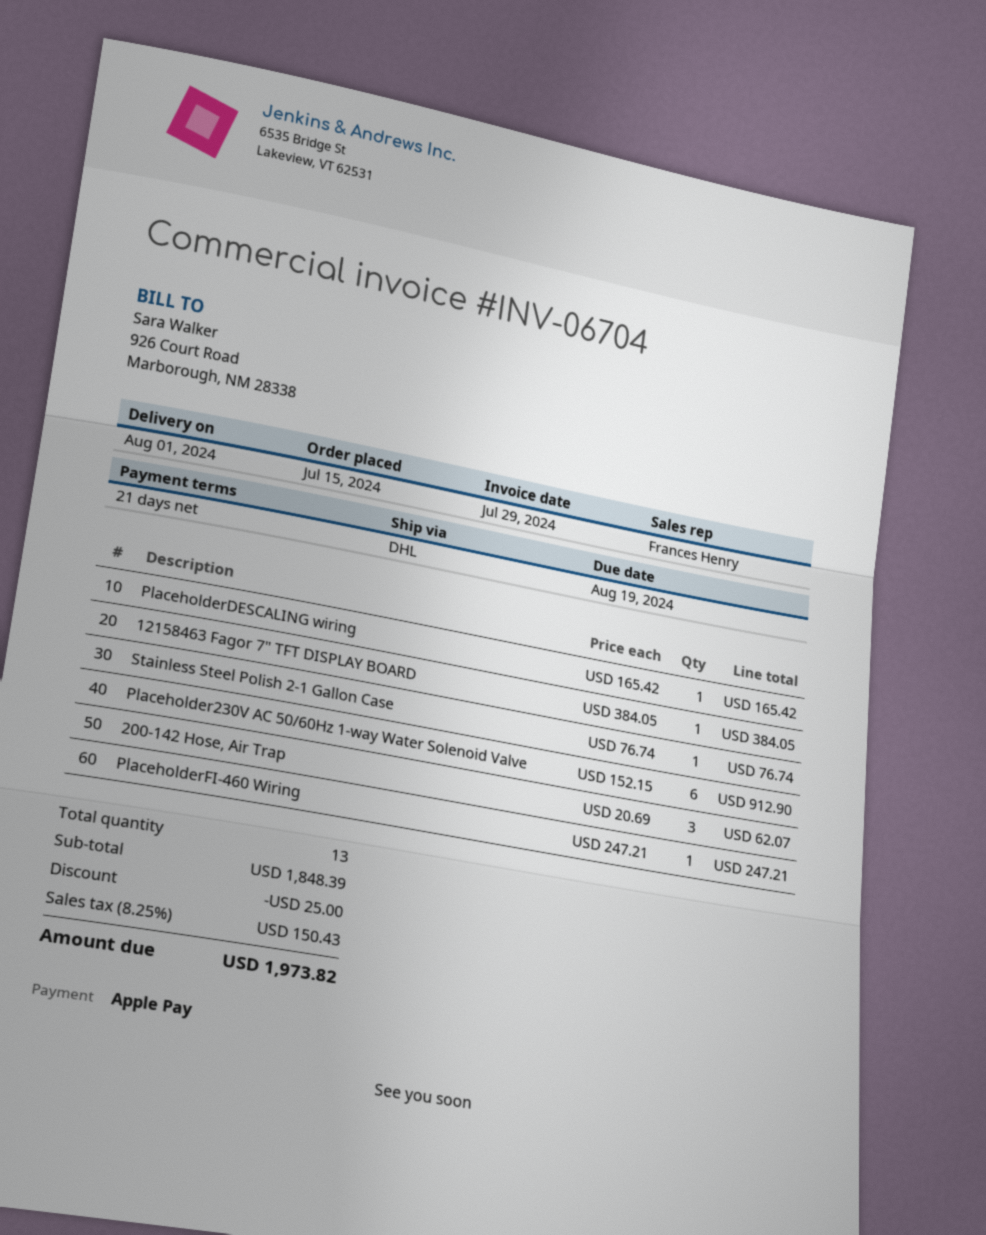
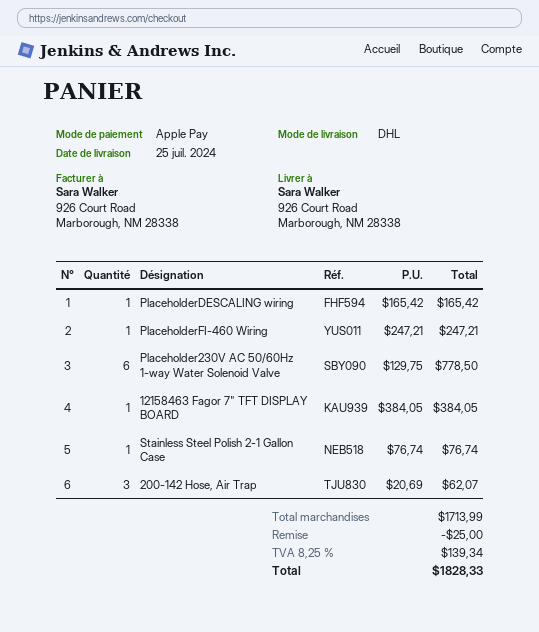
delivery date: 2024-08-01 -> 2024-07-25
Placeholder230V AC 50/60Hz 1-way Water Solenoid Valve: 6 x 152.15 = 912.90 -> 6 x 129.75 = 778.50
subtotal: 1848.39 -> 1713.99
tax: 8.25% = 150.43 -> 8.25% = 139.34
total: 1973.82 -> 1828.33

